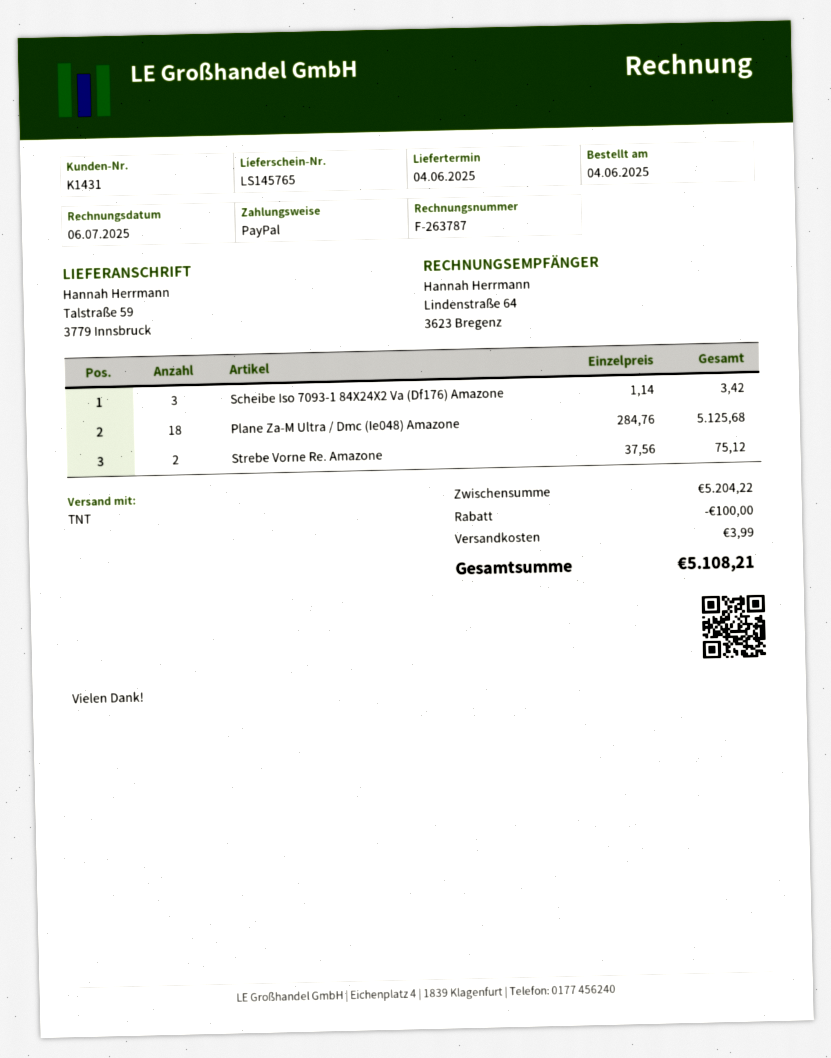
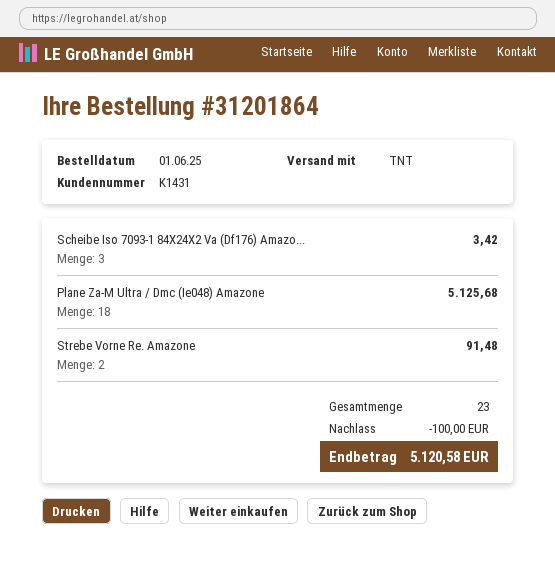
order date: 2025-06-04 -> 2025-06-01
Strebe Vorne Re. Amazone: 2 for 75.12 -> 2 for 91.48
shipping: 3.99 -> none
total: 5108.21 -> 5120.58

